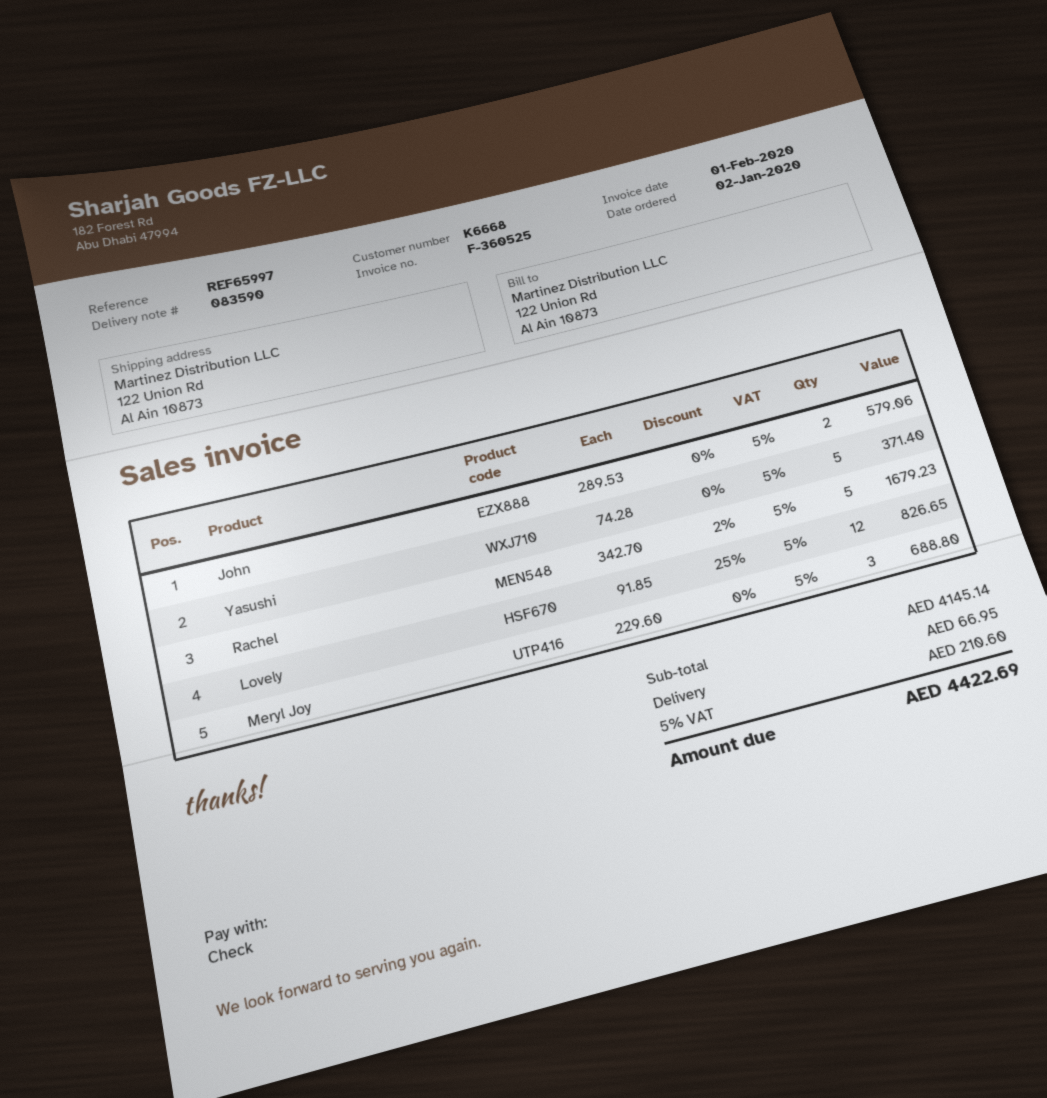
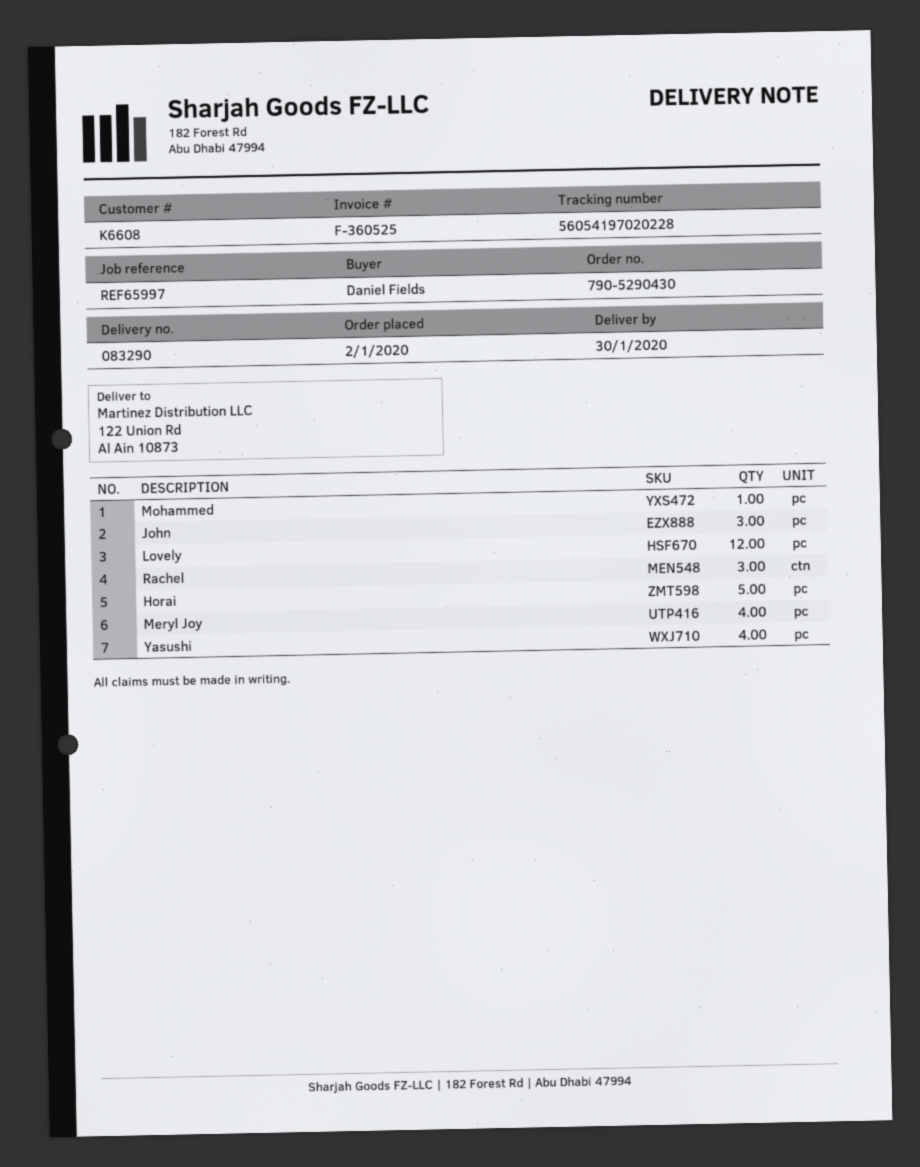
delivery note number: 083590 -> 083290
customer number: K6668 -> K6608
John: 2 -> 3
Yasushi: 5 -> 4
Rachel: 5 -> 3
Meryl Joy: 3 -> 4
Mohammed: none -> 1
Horai: none -> 5

